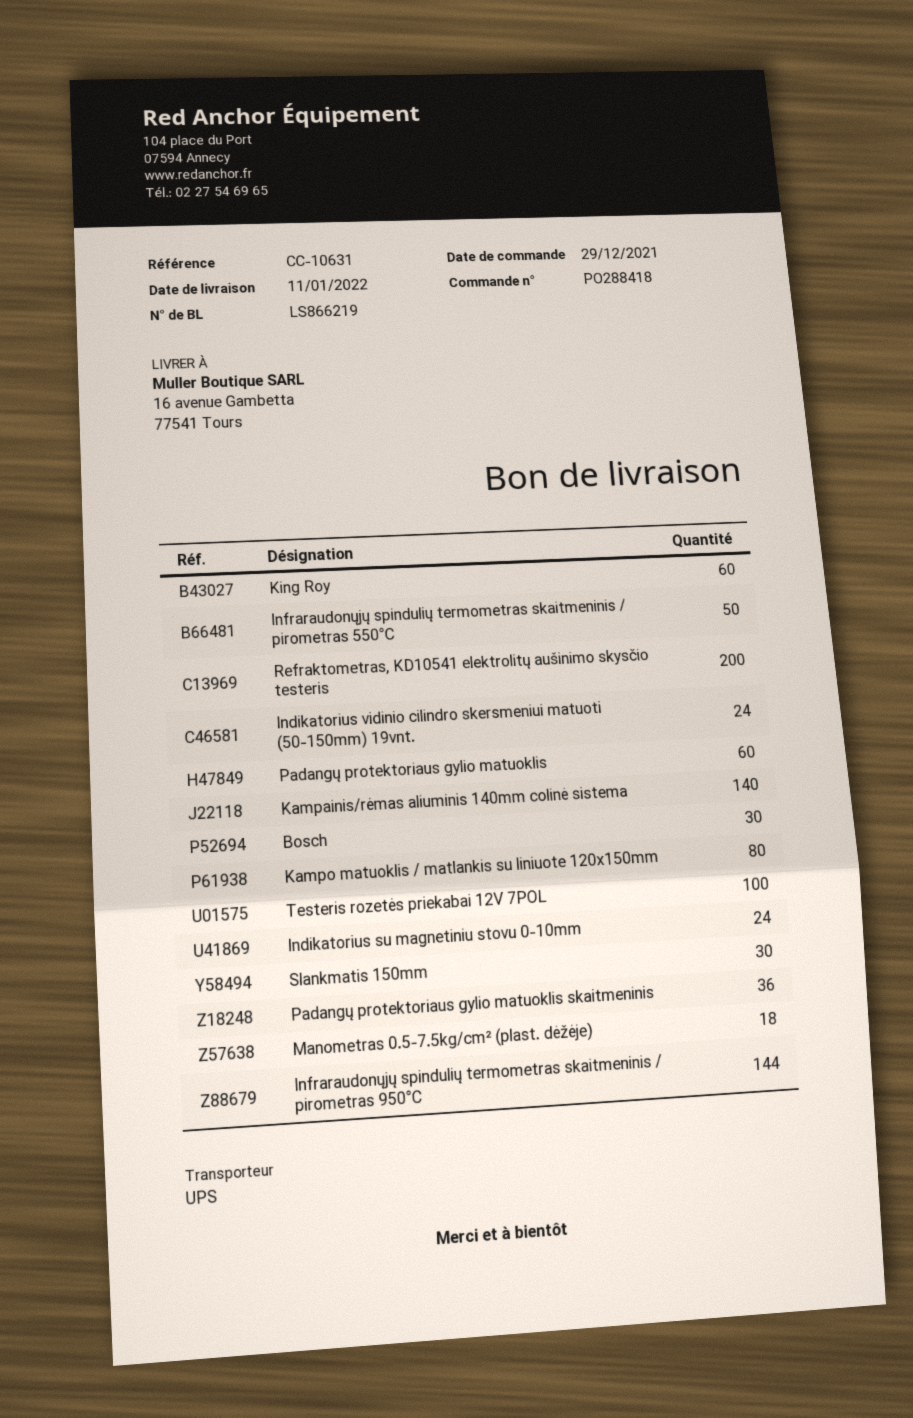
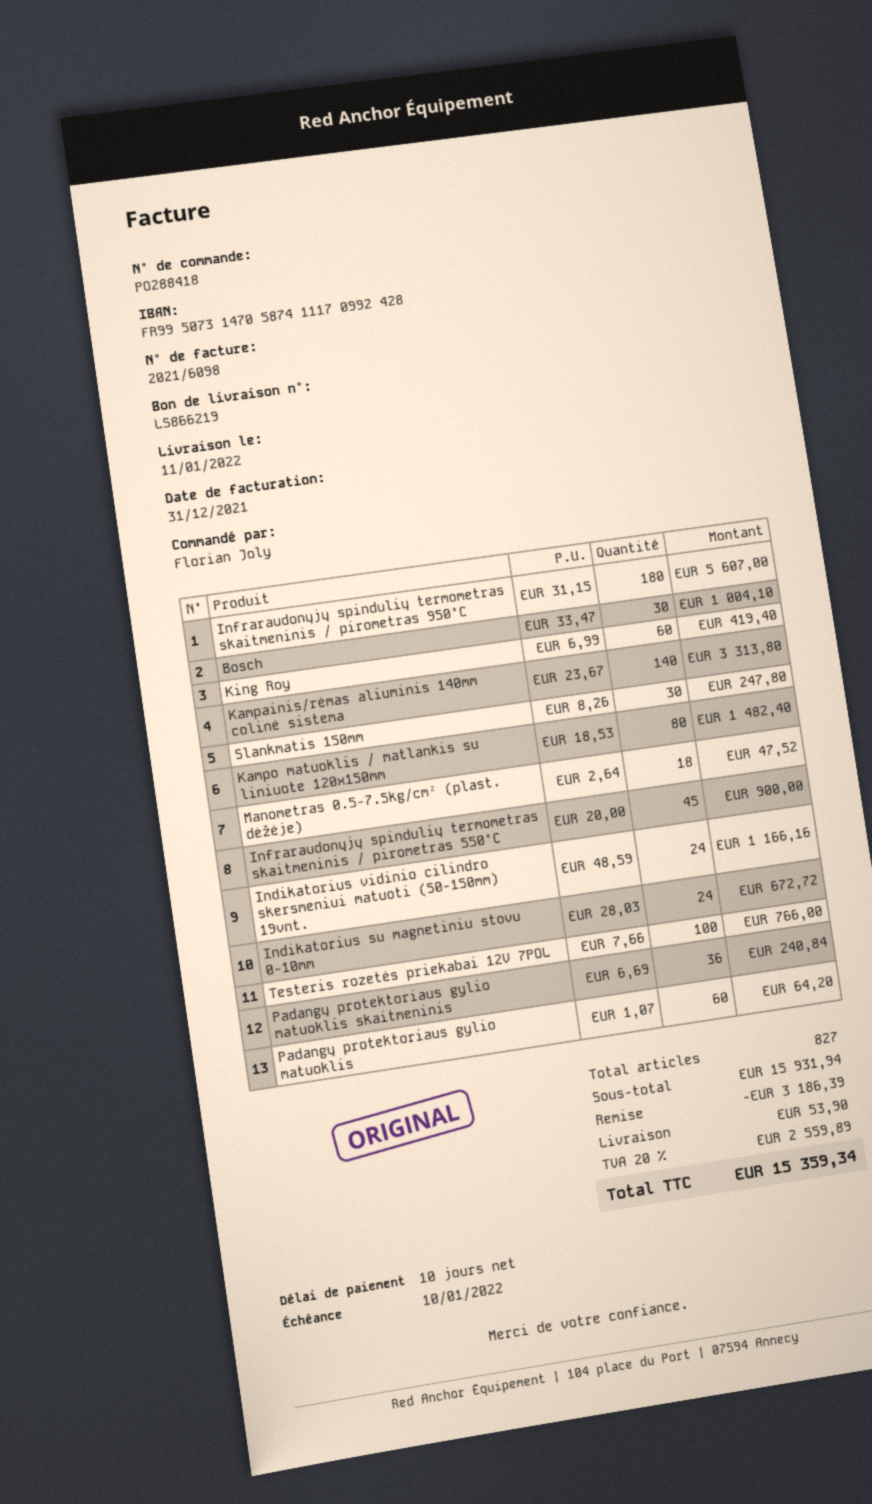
Infraraudonųjų spindulių termometras skaitmeninis / pirometras 550°C: 50 -> 45
Refraktometras, KD10541 elektrolitų aušinimo skysčio testeris: 200 -> none
Infraraudonųjų spindulių termometras skaitmeninis / pirometras 950°C: 144 -> 180

